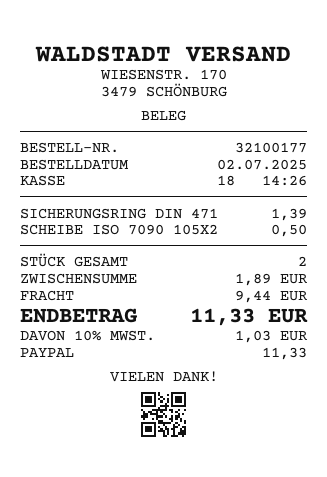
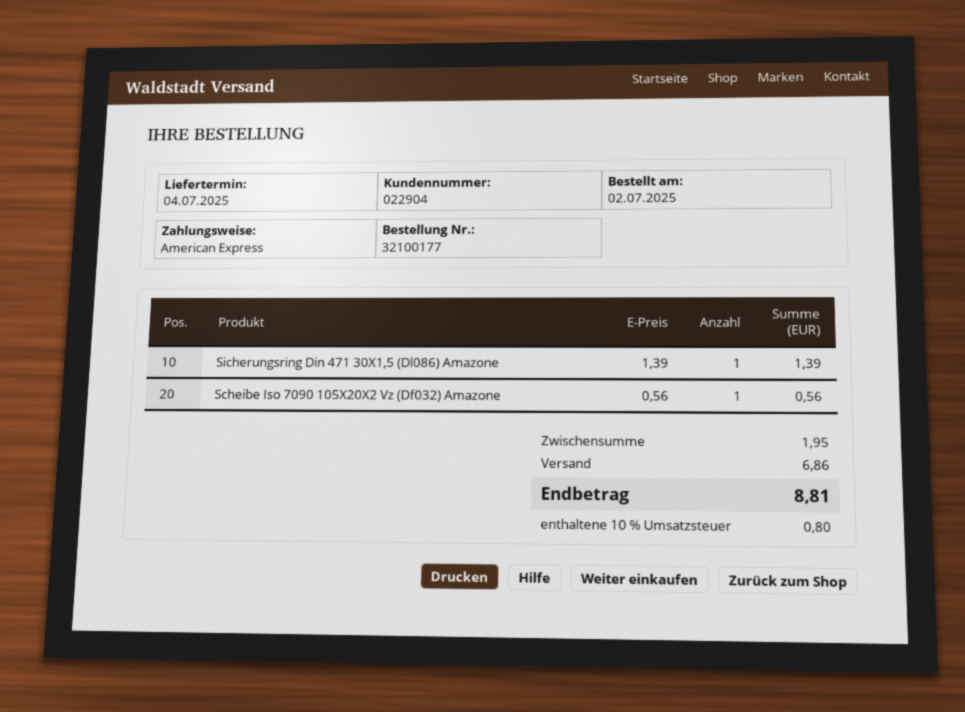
payment method: PayPal -> American Express
SCHEIBE ISO 7090 105X2: 1 x 0.50 = 0.50 -> 1 x 0.56 = 0.56
subtotal: 1.89 -> 1.95
shipping: 9.44 -> 6.86
tax: 10% = 1.03 -> 10% = 0.80
total: 11.33 -> 8.81

